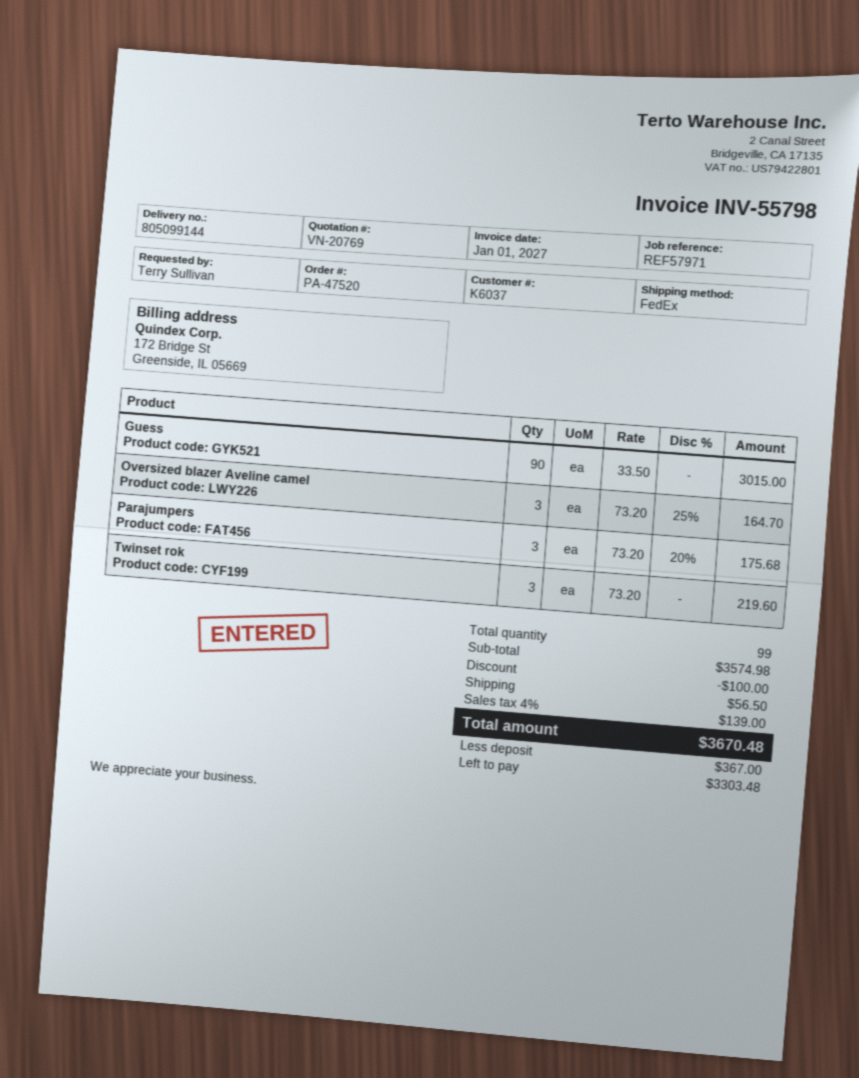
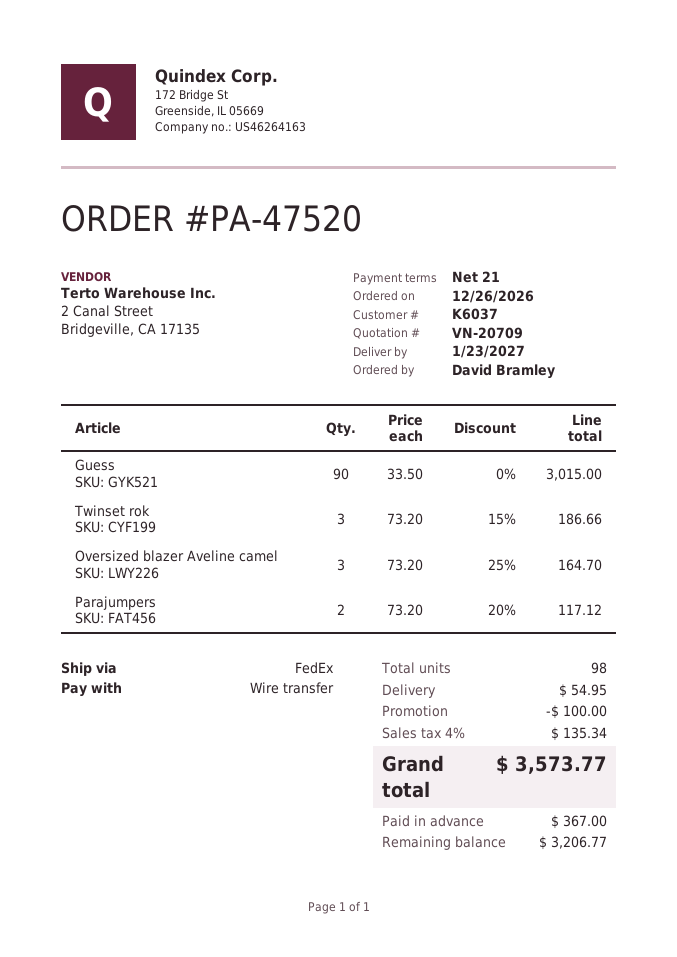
quote number: VN-20769 -> VN-20709
ordered by: Terry Sullivan -> David Bramley
Parajumpers: 3 x 73.20 - 20% = 175.68 -> 2 x 73.20 - 20% = 117.12
Twinset rok: 3 x 73.20 = 219.60 -> 3 x 73.20 - 15% = 186.66
total quantity: 99 -> 98
shipping: 56.50 -> 54.95
tax: 4% = 139.00 -> 4% = 135.34
total: 3670.48 -> 3573.77
balance: 3303.48 -> 3206.77

